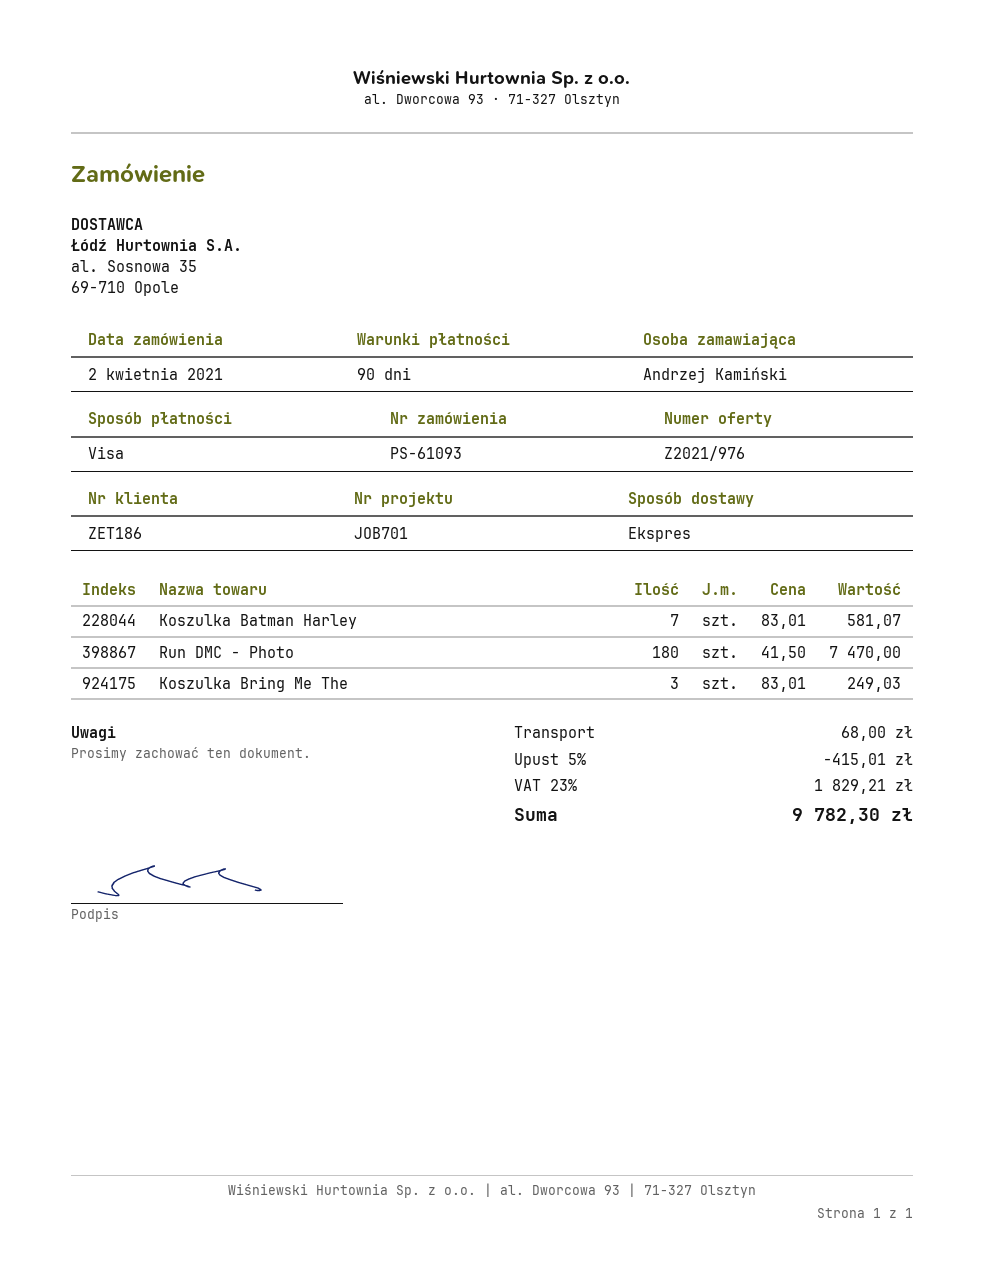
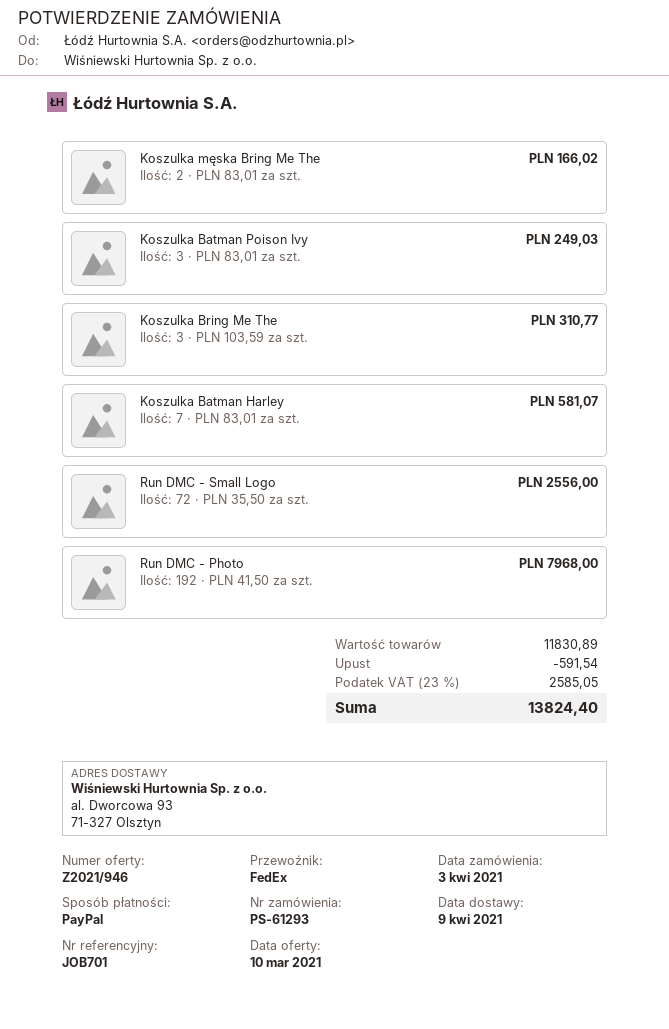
quote number: Z2021/976 -> Z2021/946
order number: PS-61093 -> PS-61293
order date: 2021-04-02 -> 2021-04-03
payment method: Visa -> PayPal
shipping method: express -> FedEx
Run DMC - Photo: 180 x 41.50 = 7470.00 -> 192 x 41.50 = 7968.00
Koszulka Bring Me The: 3 x 83.01 = 249.03 -> 3 x 103.59 = 310.77
Koszulka męska Bring Me The: none -> 2 x 83.01 = 166.02
Koszulka Batman Poison Ivy: none -> 3 x 83.01 = 249.03
Run DMC - Small Logo: none -> 72 x 35.50 = 2556.00
discount: 415.01 -> 591.54
shipping: 68.00 -> none
tax: 23% = 1829.21 -> 23% = 2585.05
total: 9782.30 -> 13824.40

